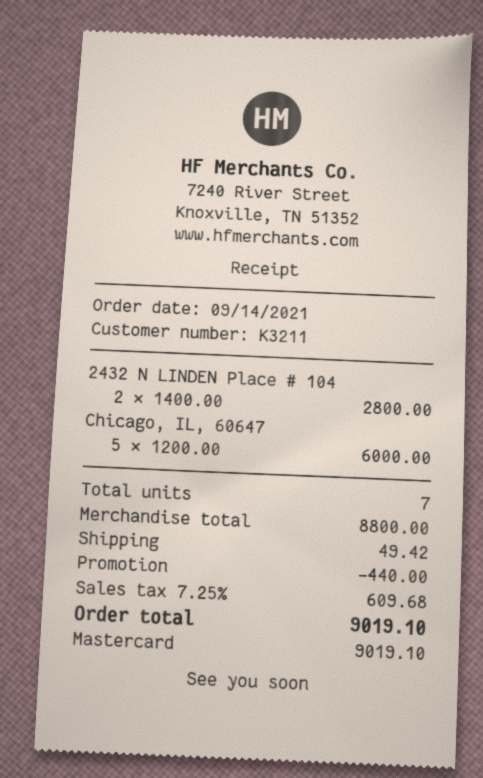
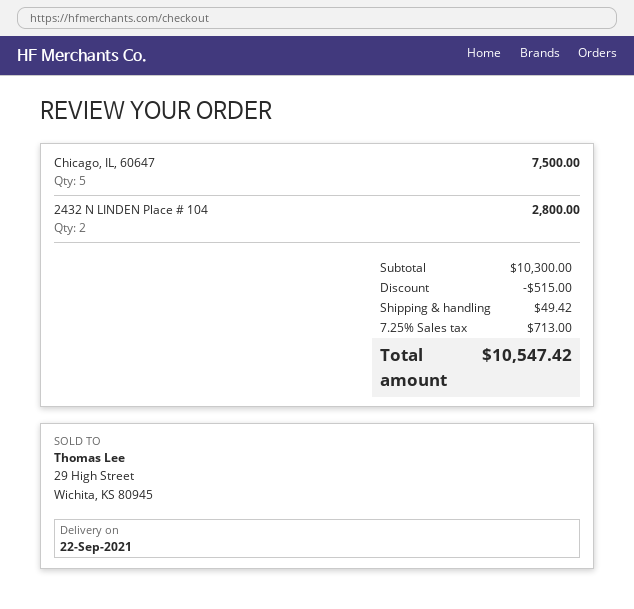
Chicago, IL, 60647: 5 for 6000.00 -> 5 for 7500.00
subtotal: 8800.00 -> 10300.00
discount: 440.00 -> 515.00
tax: 7.25% = 609.68 -> 7.25% = 713.00
total: 9019.10 -> 10547.42

